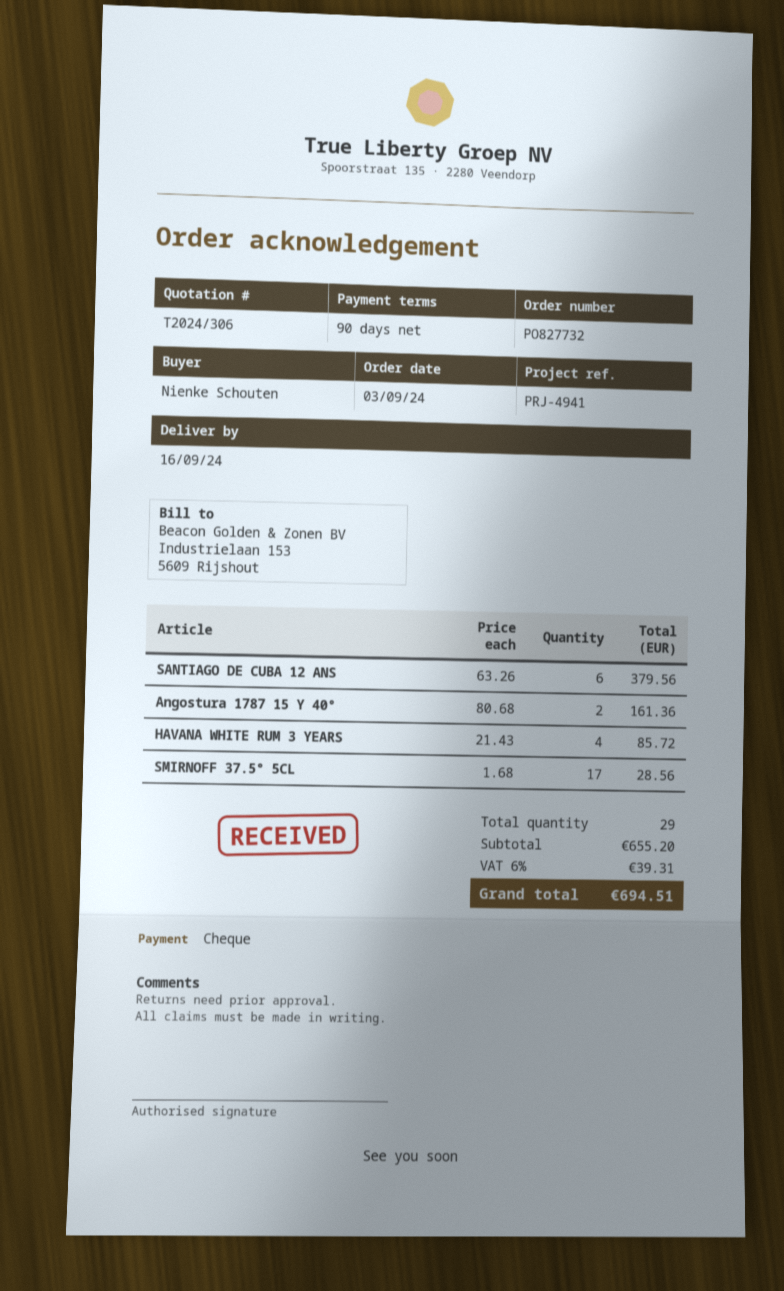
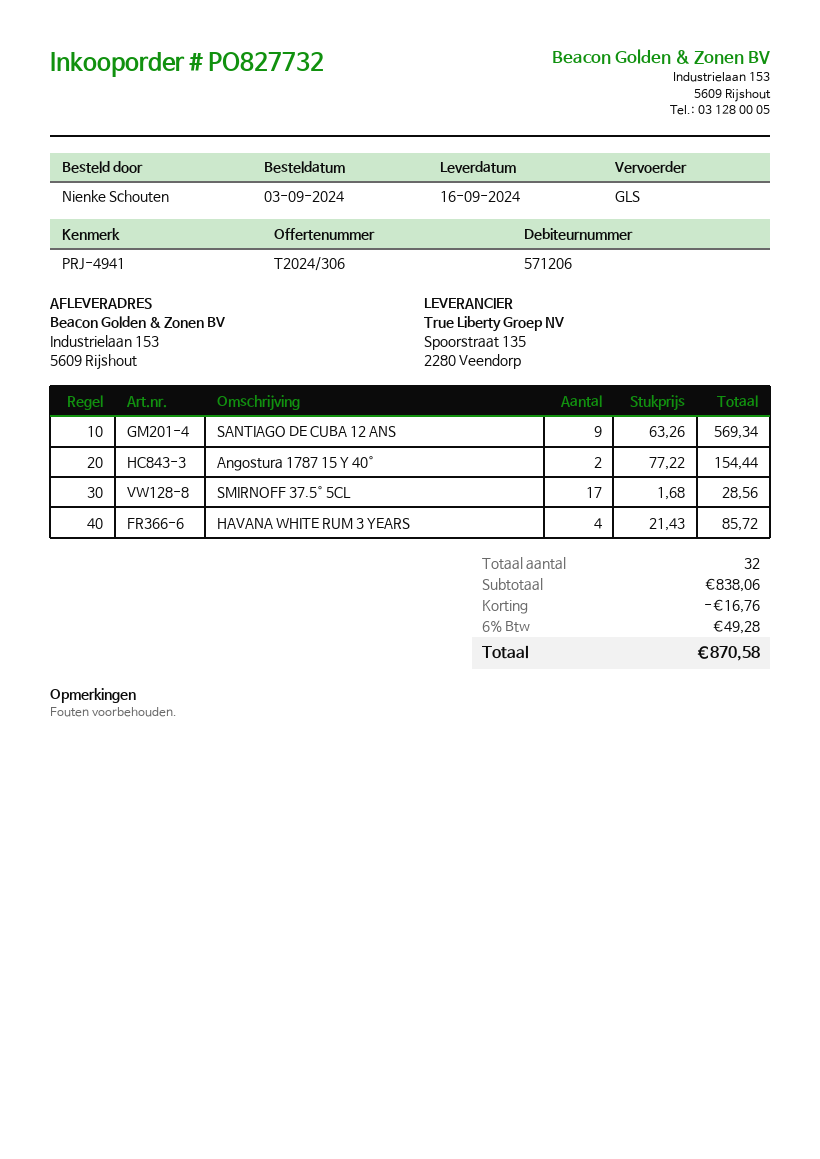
SANTIAGO DE CUBA 12 ANS: 6 x 63.26 = 379.56 -> 9 x 63.26 = 569.34
Angostura 1787 15 Y 40°: 2 x 80.68 = 161.36 -> 2 x 77.22 = 154.44
total quantity: 29 -> 32
subtotal: 655.20 -> 838.06
discount: none -> 16.76
tax: 6% = 39.31 -> 6% = 49.28
total: 694.51 -> 870.58

